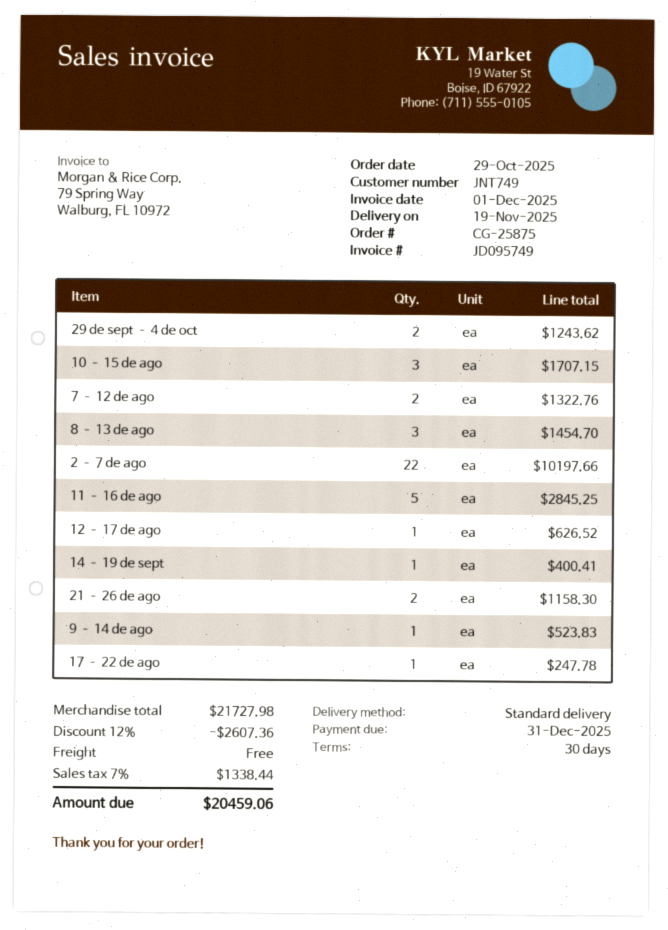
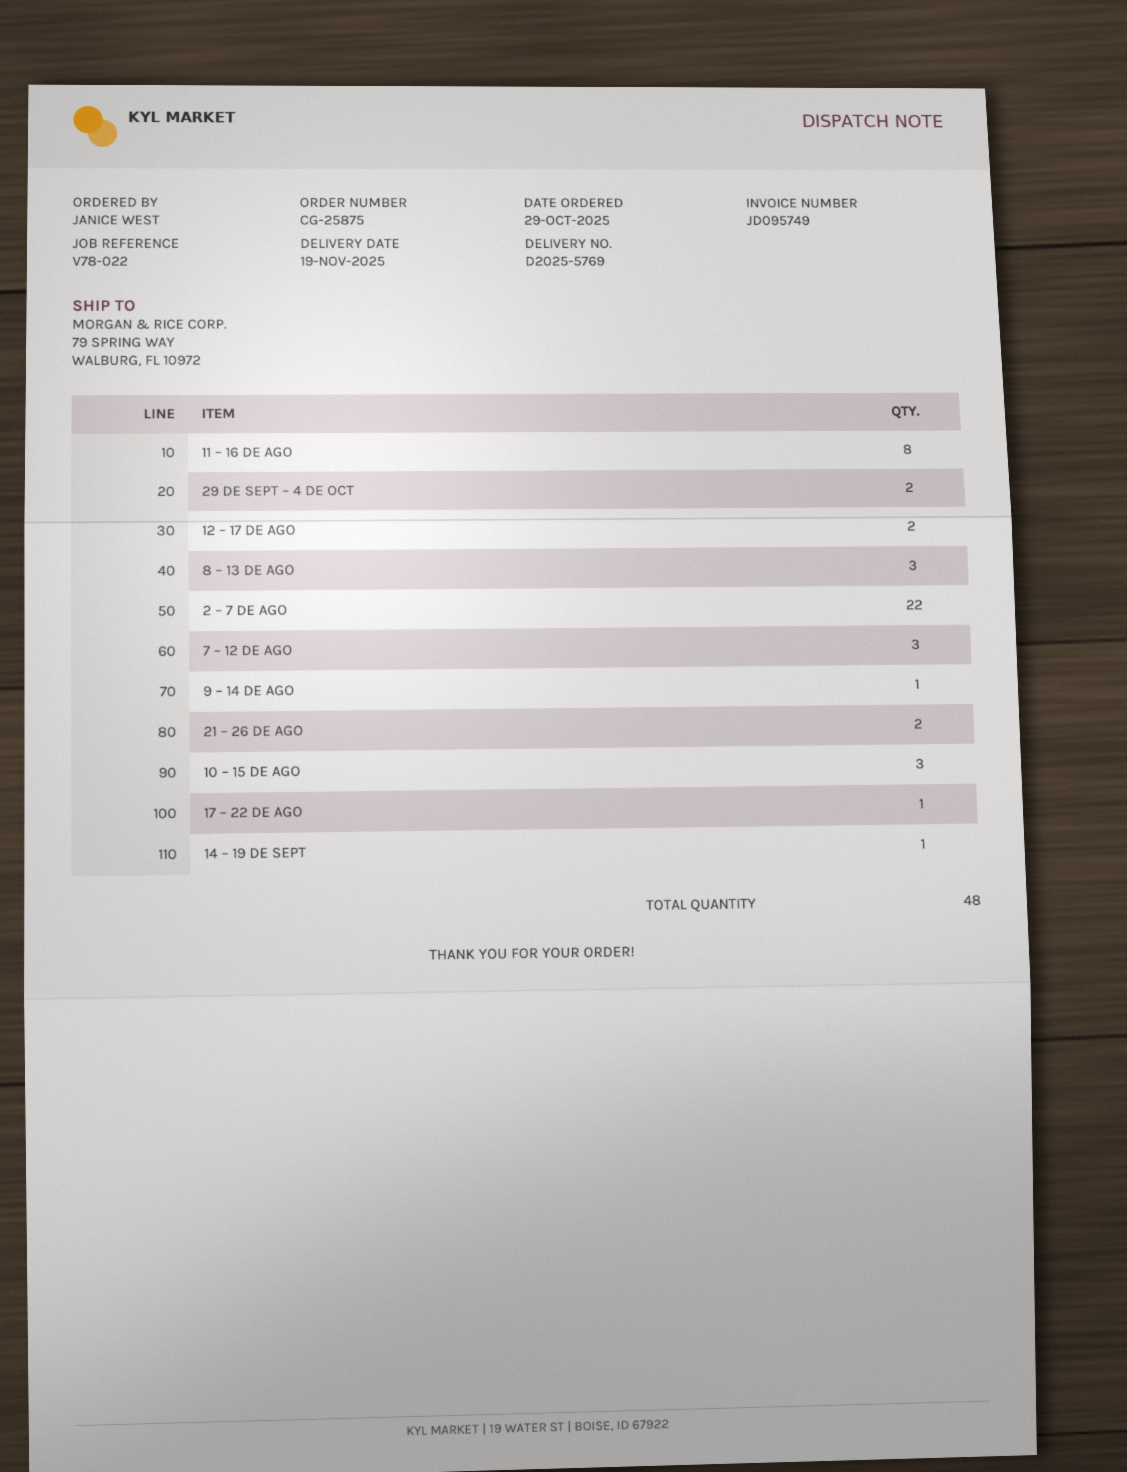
7 – 12 de ago: 2 -> 3
11 – 16 de ago: 5 -> 8
12 – 17 de ago: 1 -> 2

